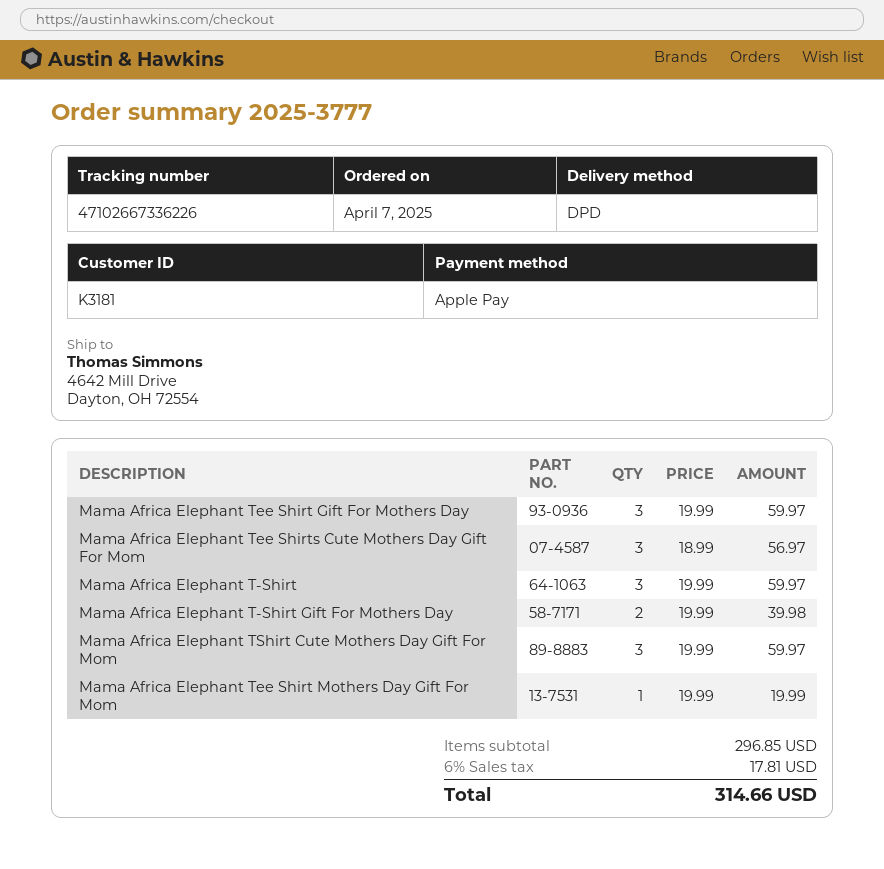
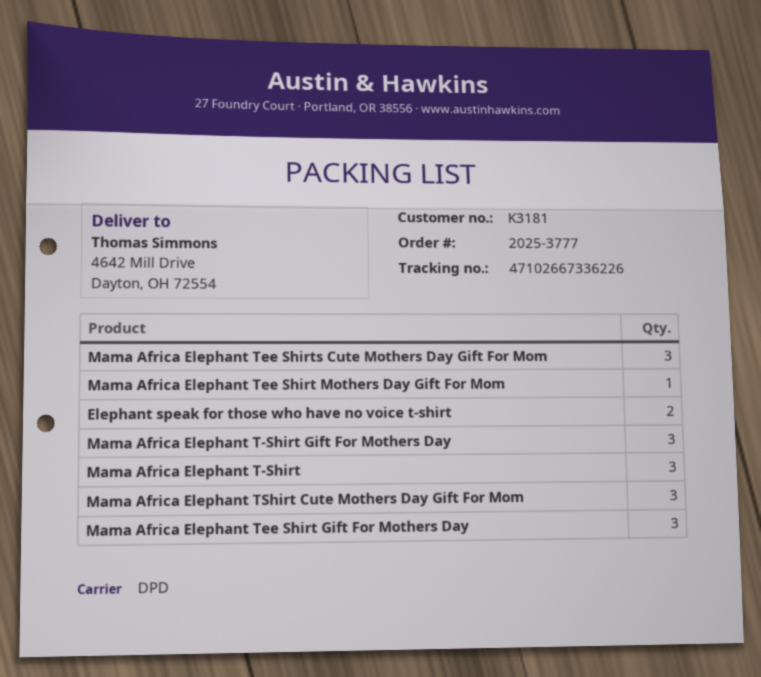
Mama Africa Elephant T-Shirt Gift For Mothers Day: 2 -> 3
Elephant speak for those who have no voice t-shirt: none -> 2

